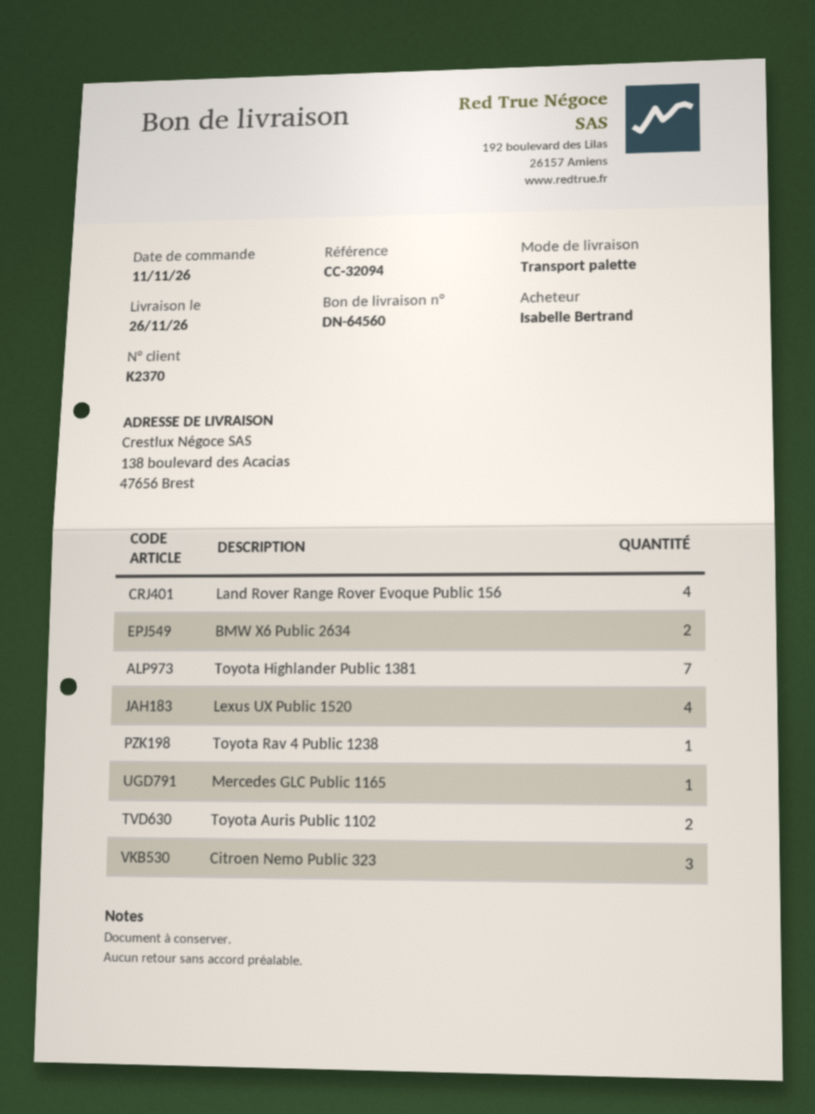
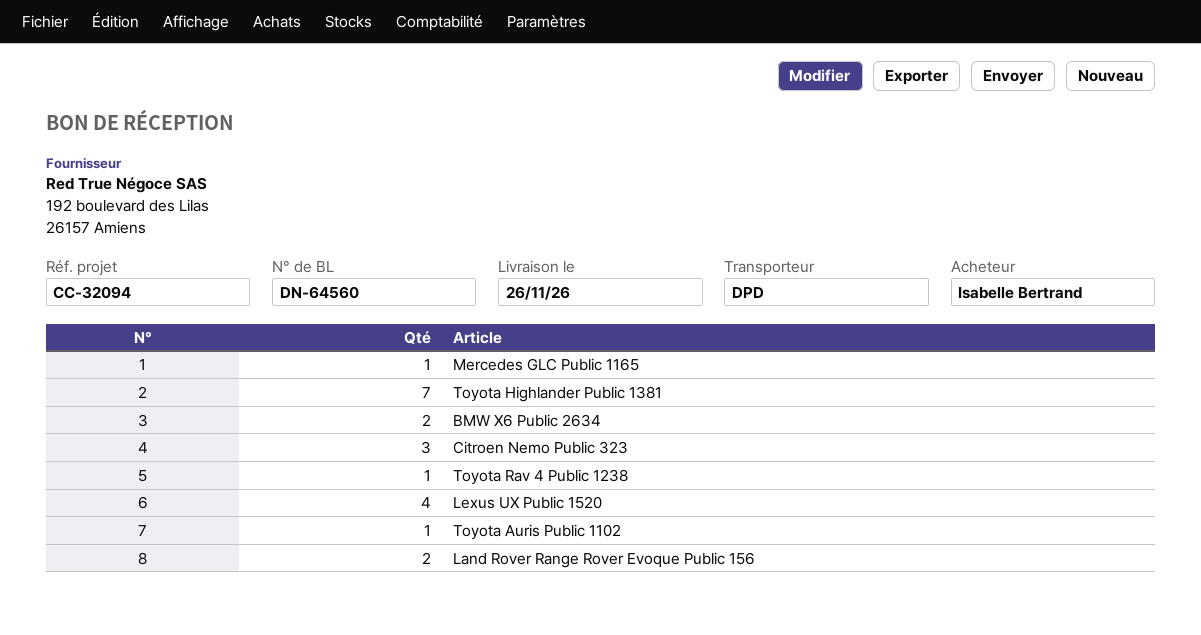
shipping method: pallet freight -> DPD
Land Rover Range Rover Evoque Public 156: 4 -> 2
Toyota Auris Public 1102: 2 -> 1

